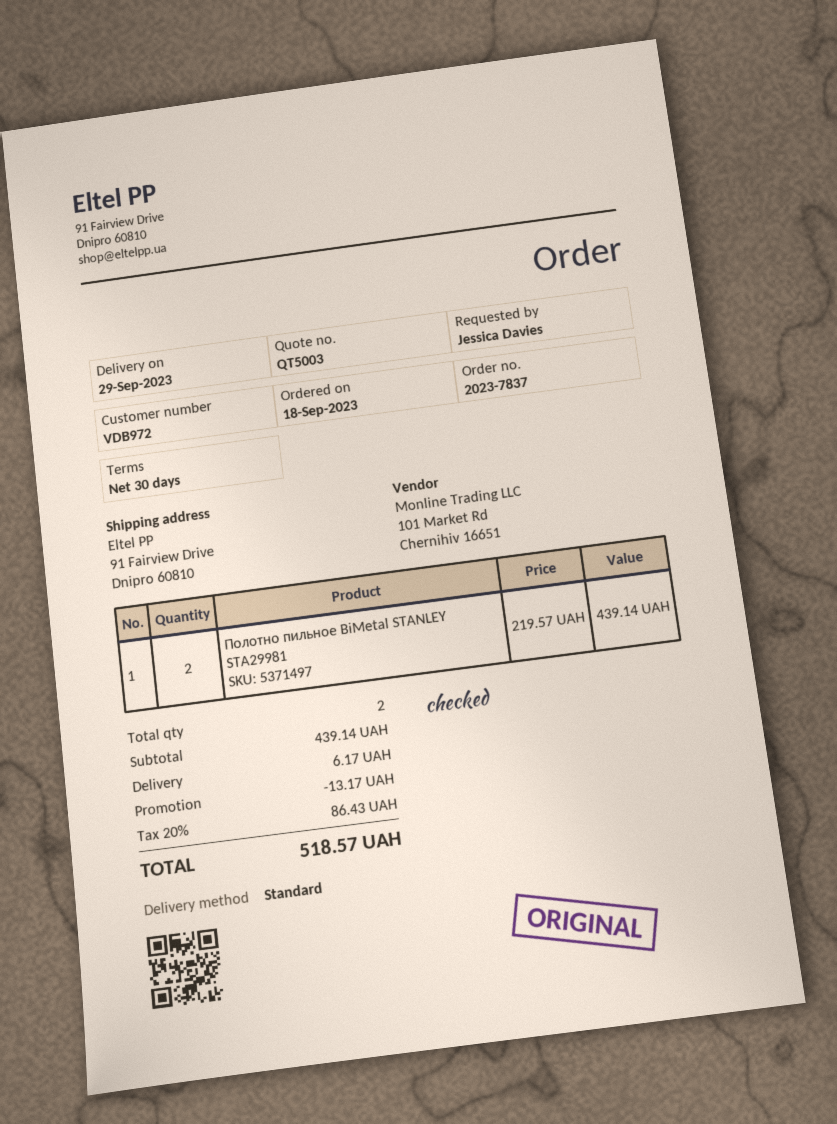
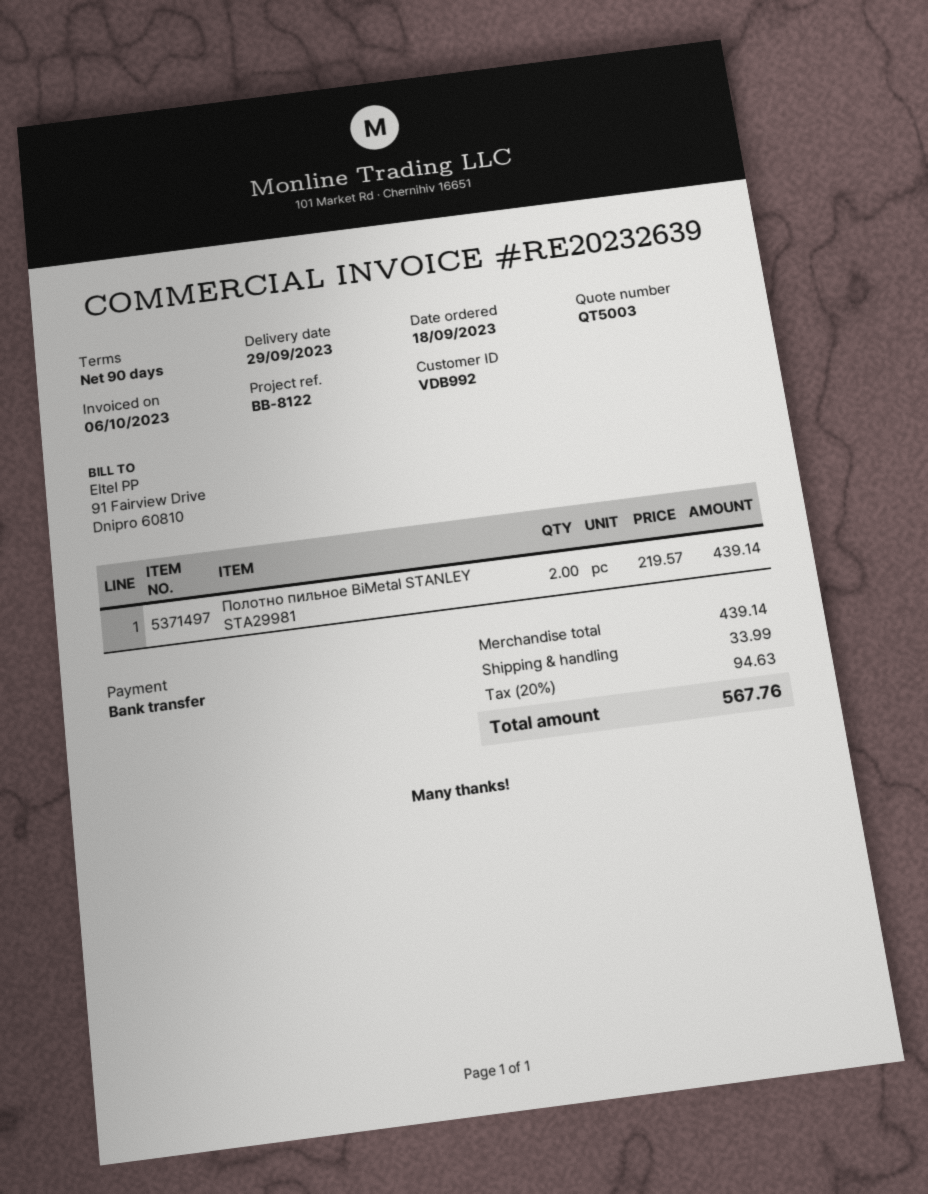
payment terms: 30 days -> 90 days
customer number: VDB972 -> VDB992
discount: 13.17 -> none
shipping: 6.17 -> 33.99
tax: 20% = 86.43 -> 20% = 94.63
total: 518.57 -> 567.76

